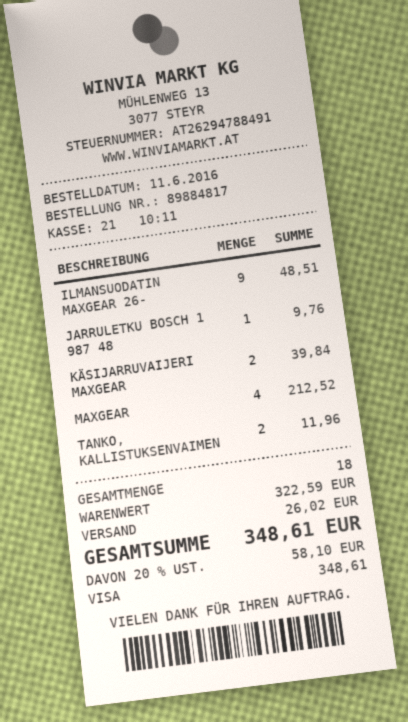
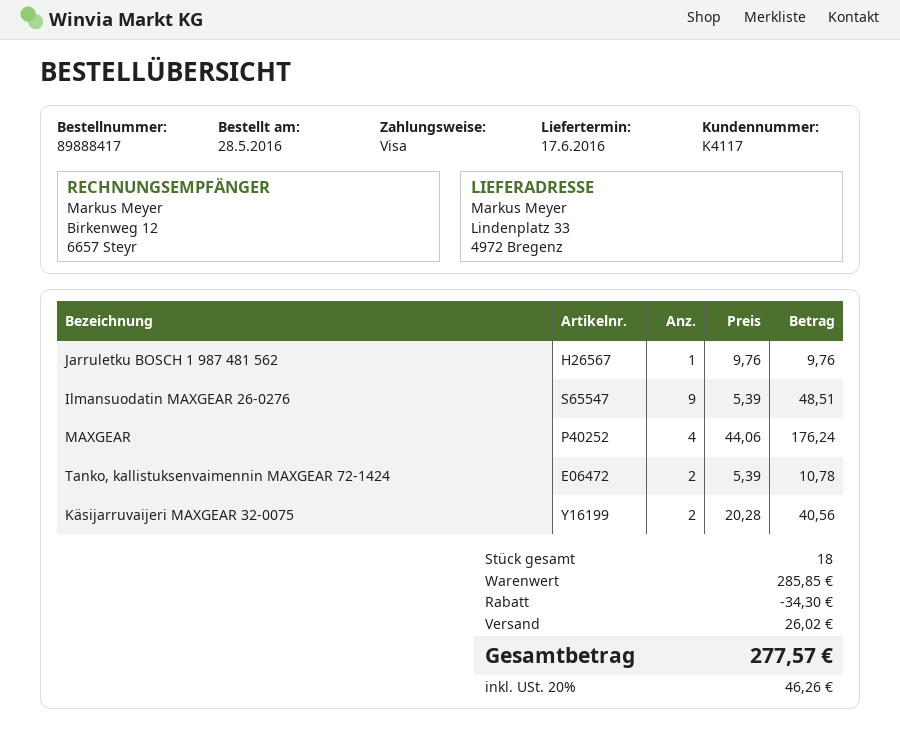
order number: 89884817 -> 89888417
order date: 2016-06-11 -> 2016-05-28
KÄSIJARRUVAIJERI MAXGEAR: 2 for 39.84 -> 2 for 40.56
MAXGEAR: 4 for 212.52 -> 4 for 176.24
TANKO, KALLISTUKSENVAIMEN: 2 for 11.96 -> 2 for 10.78
subtotal: 322.59 -> 285.85
discount: none -> 34.30
tax: 20% = 58.10 -> 20% = 46.26
total: 348.61 -> 277.57

